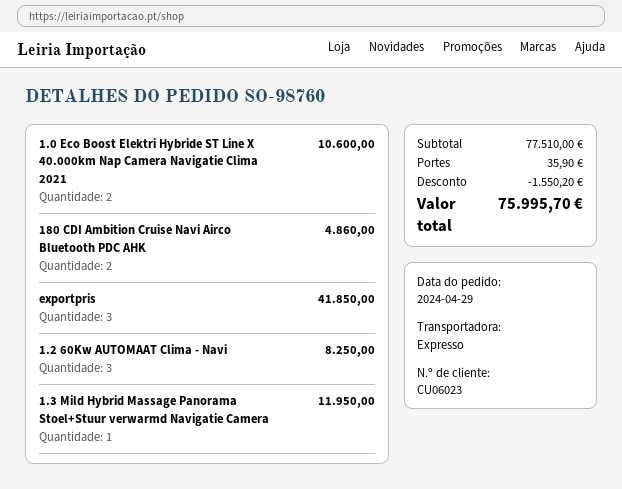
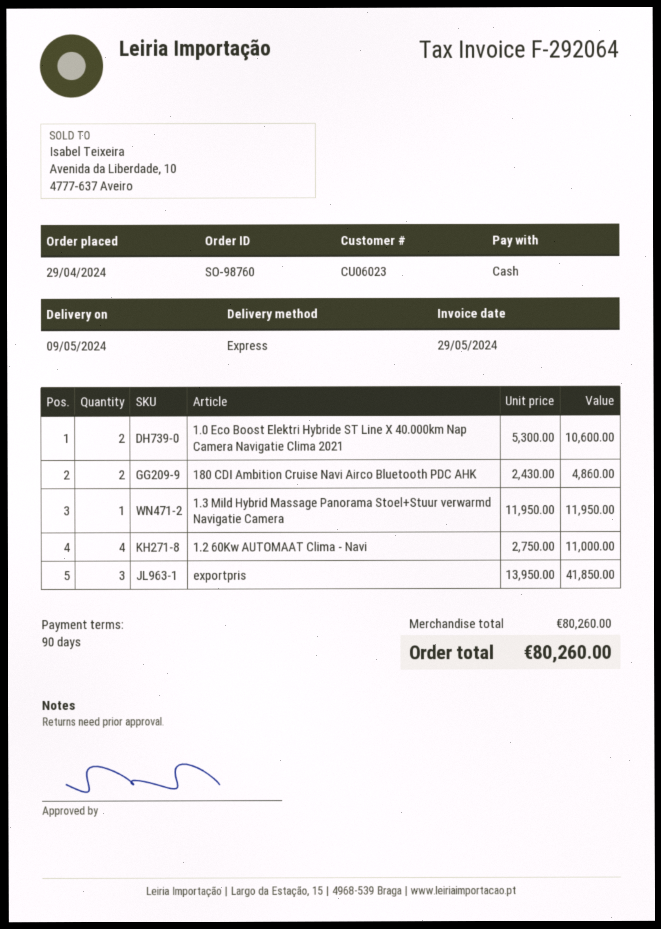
1.2 60Kw AUTOMAAT Clima - Navi: 3 for 8250.00 -> 4 for 11000.00
subtotal: 77510.00 -> 80260.00
discount: 1550.20 -> none
shipping: 35.90 -> none
total: 75995.70 -> 80260.00

